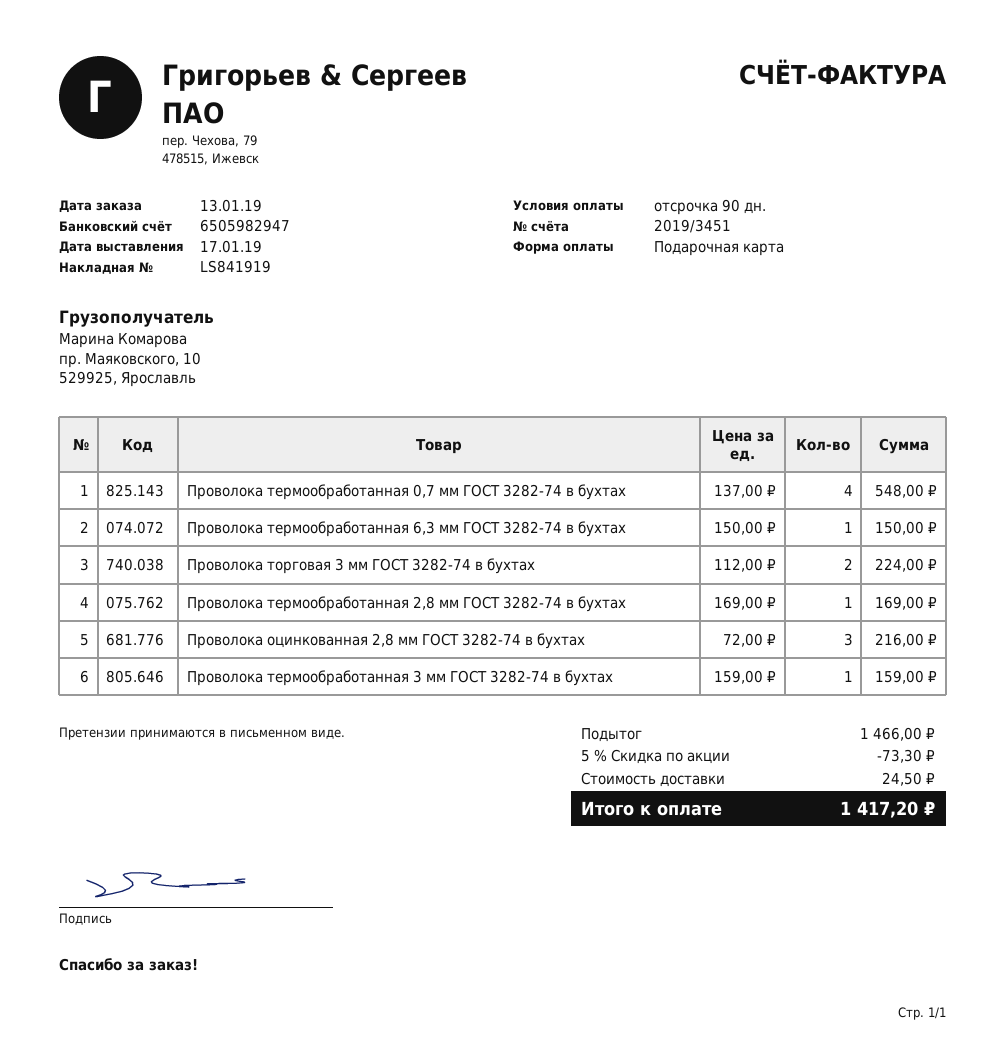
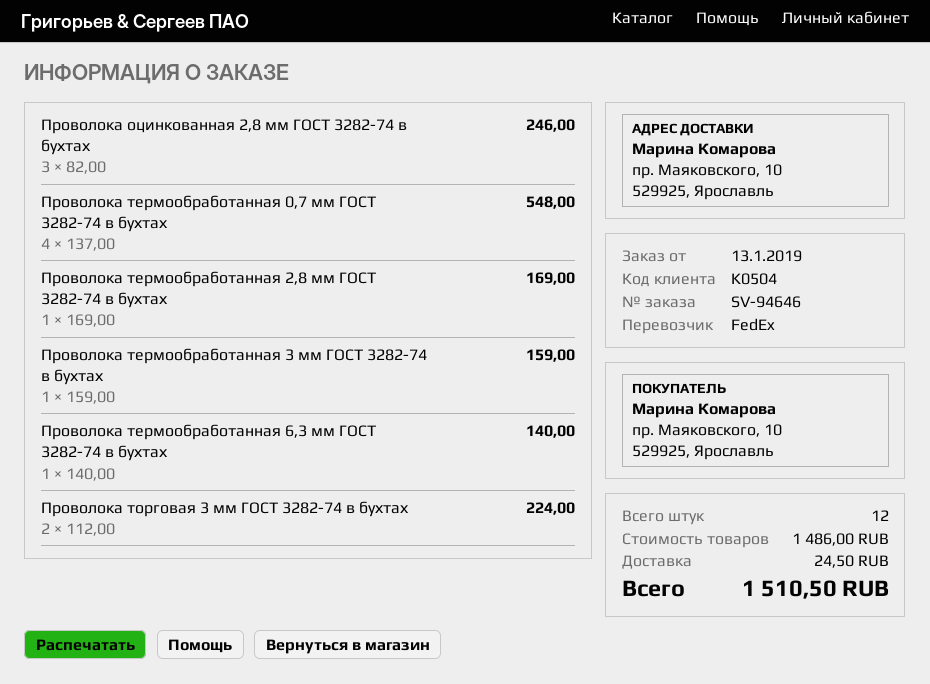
Проволока термообработанная 6,3 мм ГОСТ 3282-74 в бухтах: 1 x 150.00 = 150.00 -> 1 x 140.00 = 140.00
Проволока оцинкованная 2,8 мм ГОСТ 3282-74 в бухтах: 3 x 72.00 = 216.00 -> 3 x 82.00 = 246.00
subtotal: 1466.00 -> 1486.00
discount: 5% = 73.30 -> none
total: 1417.20 -> 1510.50

